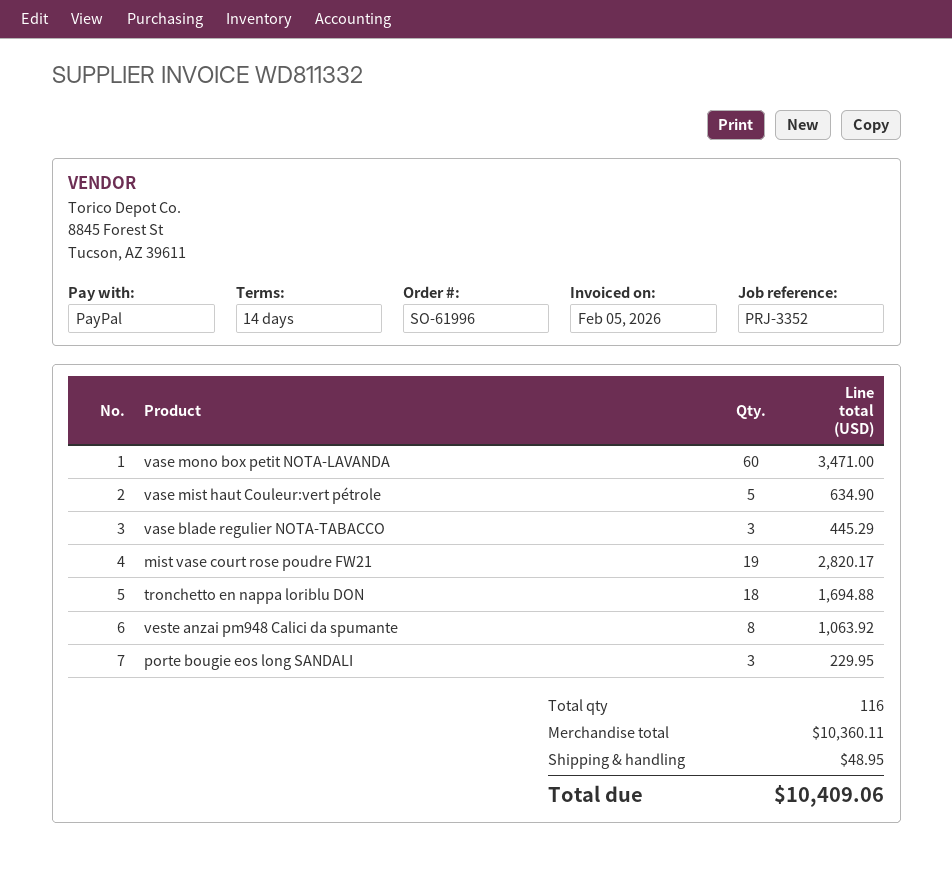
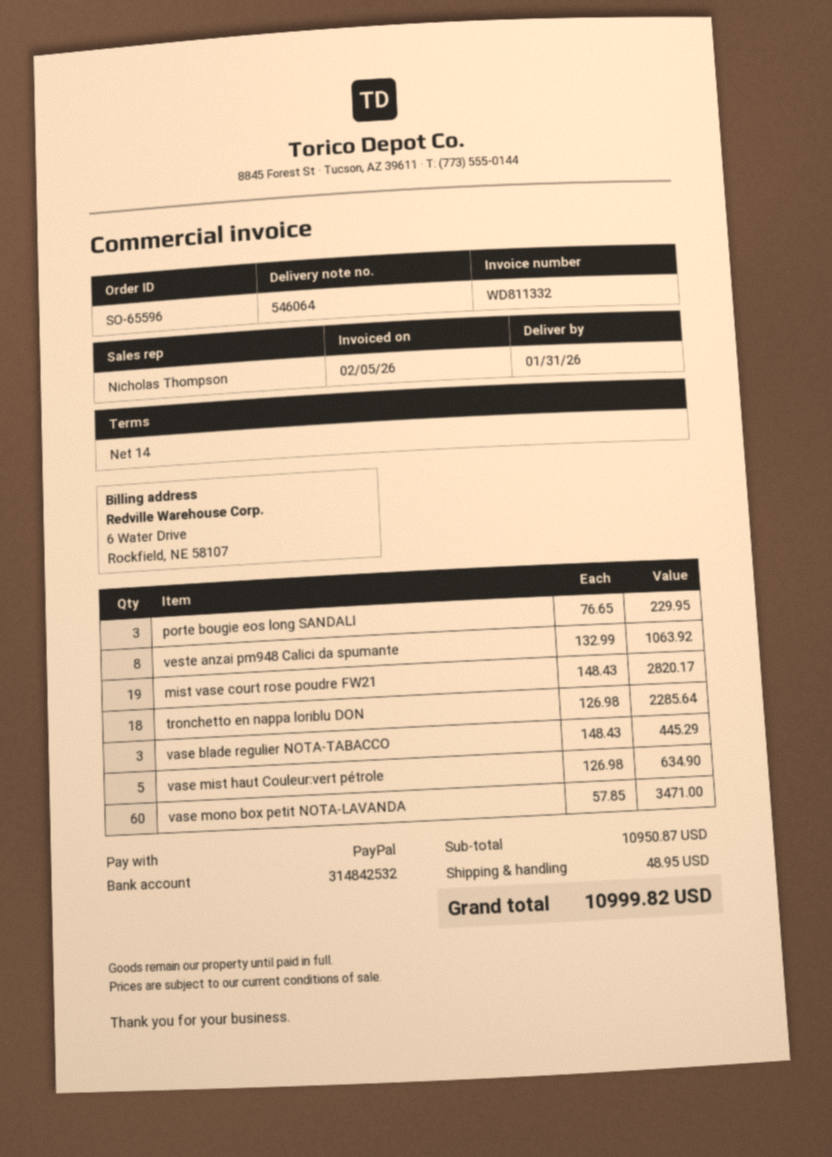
order number: SO-61996 -> SO-65596
tronchetto en nappa loriblu DON: 18 for 1694.88 -> 18 for 2285.64
subtotal: 10360.11 -> 10950.87
total: 10409.06 -> 10999.82

